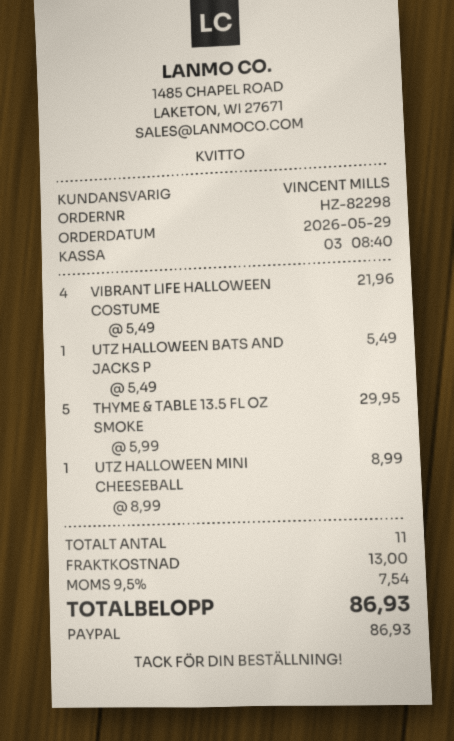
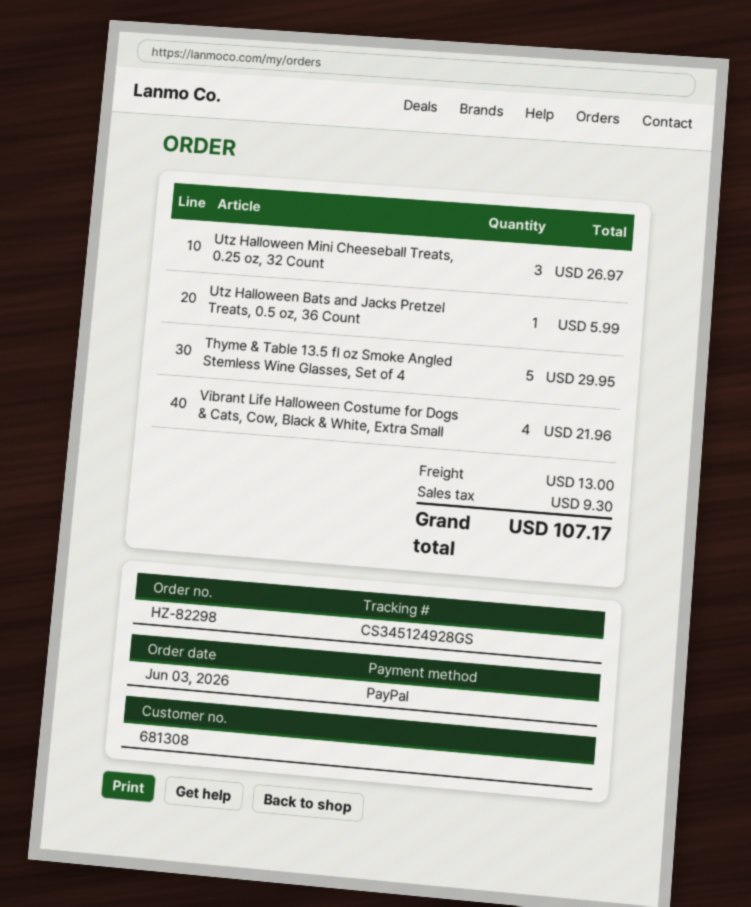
order date: 2026-05-29 -> 2026-06-03
UTZ HALLOWEEN BATS AND JACKS P: 1 for 5.49 -> 1 for 5.99
UTZ HALLOWEEN MINI CHEESEBALL: 1 for 8.99 -> 3 for 26.97
tax: 7.54 -> 9.30
total: 86.93 -> 107.17

